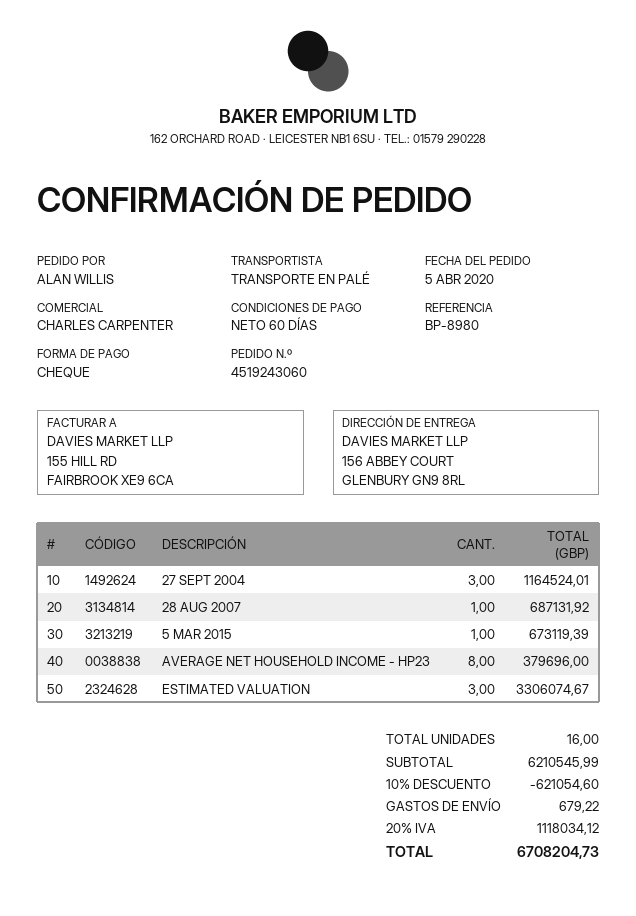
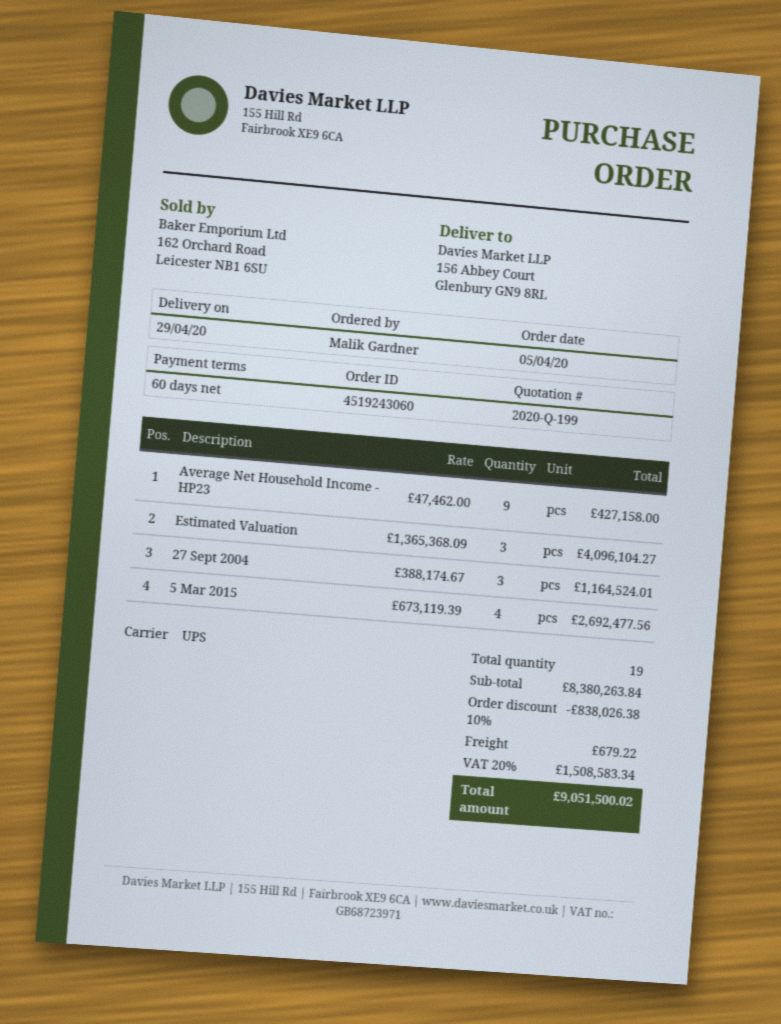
ordered by: ALAN WILLIS -> Malik Gardner
shipping method: pallet freight -> UPS
28 AUG 2007: 1 for 687131.92 -> none
5 MAR 2015: 1 for 673119.39 -> 4 for 2692477.56
AVERAGE NET HOUSEHOLD INCOME - HP23: 8 for 379696.00 -> 9 for 427158.00
ESTIMATED VALUATION: 3 for 3306074.67 -> 3 for 4096104.27
total quantity: 16 -> 19
subtotal: 6210545.99 -> 8380263.84
discount: 10% = 621054.60 -> 10% = 838026.38
tax: 20% = 1118034.12 -> 20% = 1508583.34
total: 6708204.73 -> 9051500.02

